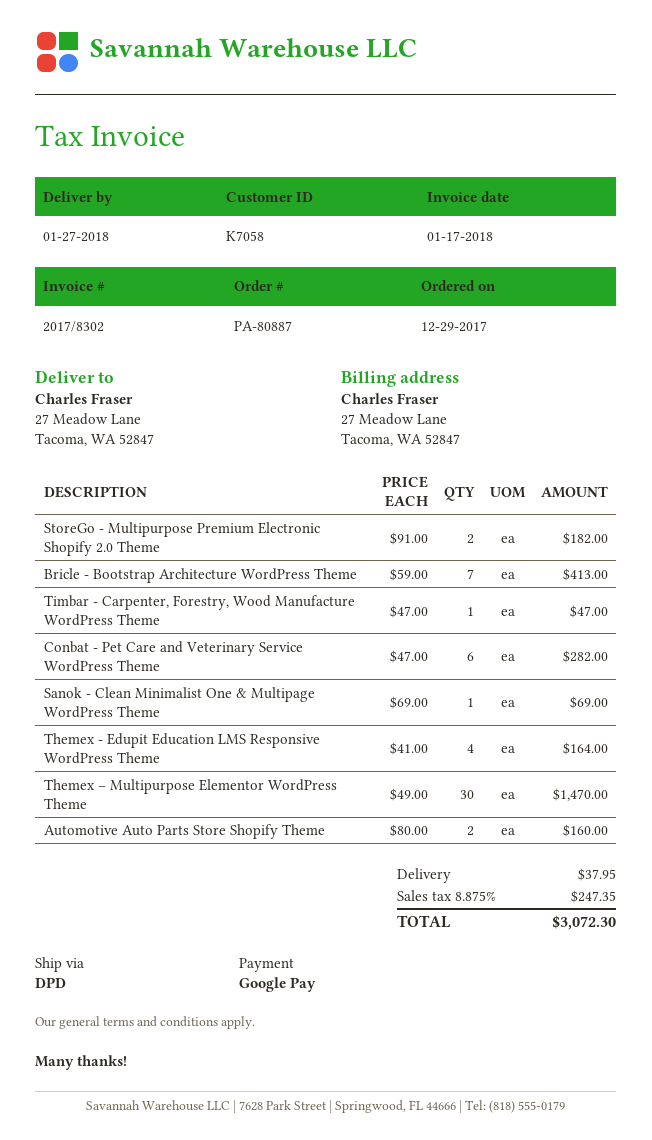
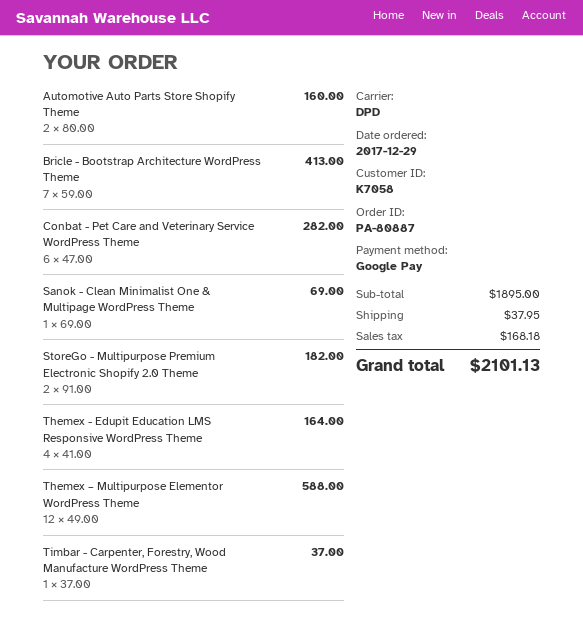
Timbar - Carpenter, Forestry, Wood Manufacture WordPress Theme: 1 x 47.00 = 47.00 -> 1 x 37.00 = 37.00
Themex – Multipurpose Elementor WordPress Theme: 30 x 49.00 = 1470.00 -> 12 x 49.00 = 588.00
tax: 247.35 -> 168.18
total: 3072.30 -> 2101.13

